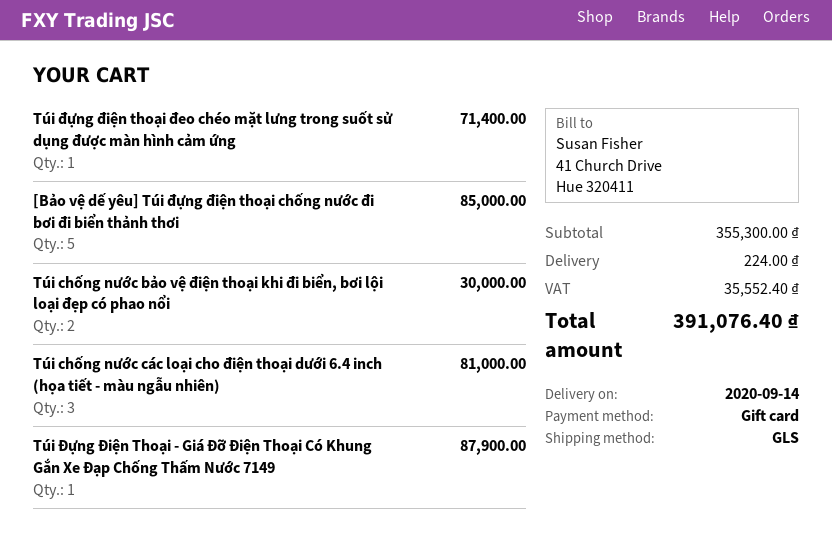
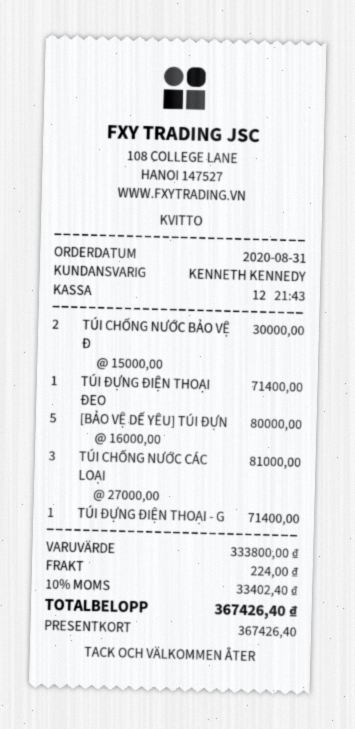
[Bảo vệ dế yêu] Túi đựng điện thoại chống nước đi bơi đi biển thảnh thơi: 5 for 85000.00 -> 5 for 80000.00
Túi Đựng Điện Thoại - Giá Đỡ Điện Thoại Có Khung Gắn Xe Đạp Chống Thấm Nước 7149: 1 for 87900.00 -> 1 for 71400.00
subtotal: 355300.00 -> 333800.00
tax: 35552.40 -> 33402.40
total: 391076.40 -> 367426.40

